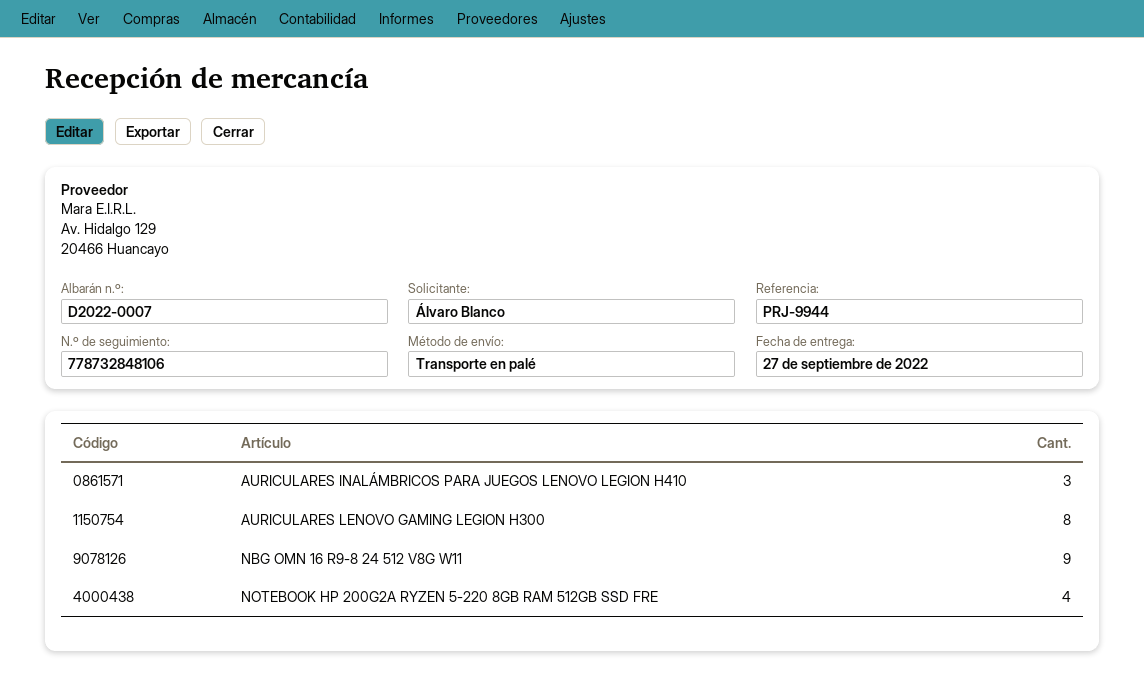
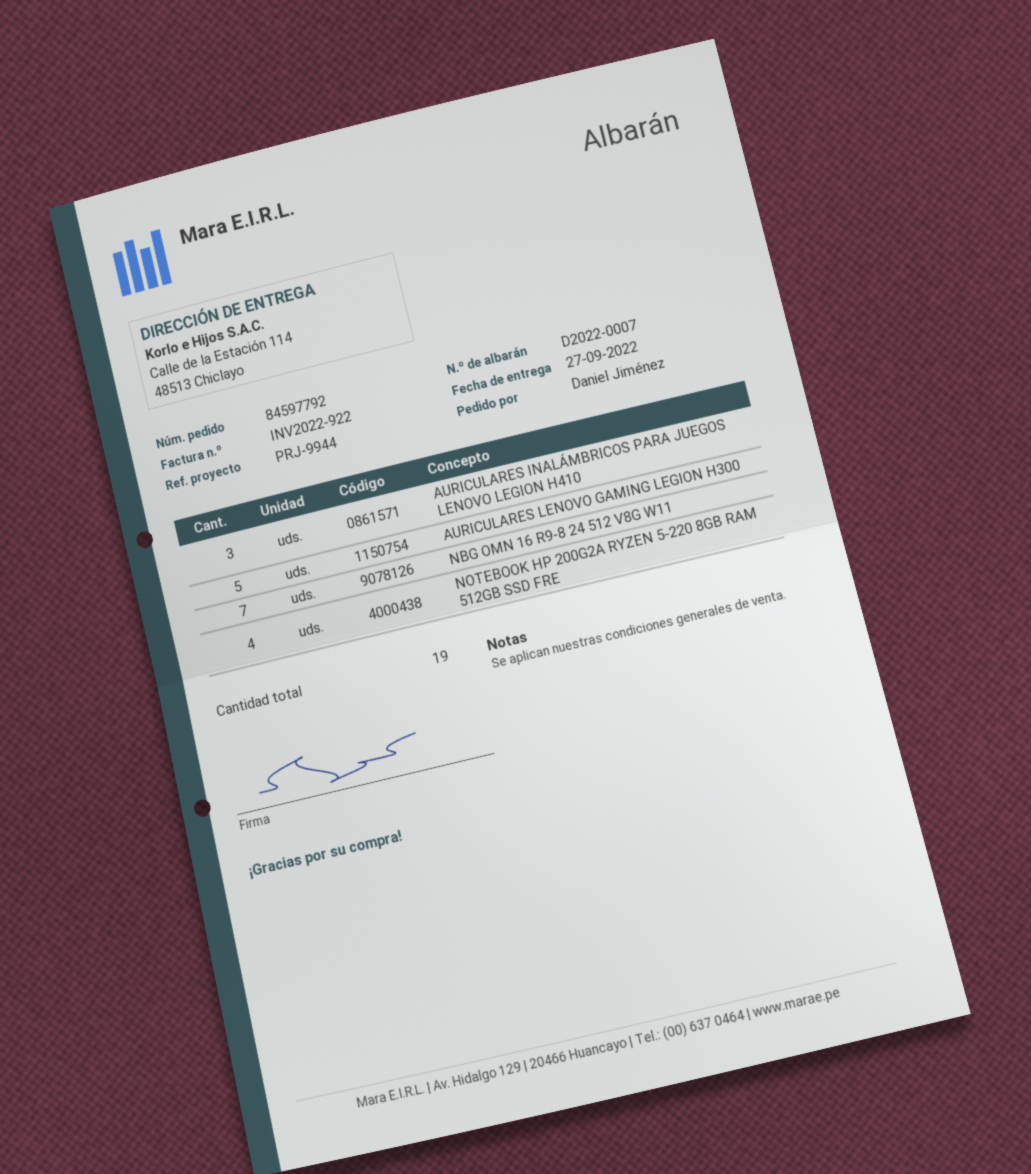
ordered by: Álvaro Blanco -> Daniel Jiménez
AURICULARES LENOVO GAMING LEGION H300: 8 -> 5
NBG OMN 16 R9-8 24 512 V8G W11: 9 -> 7

